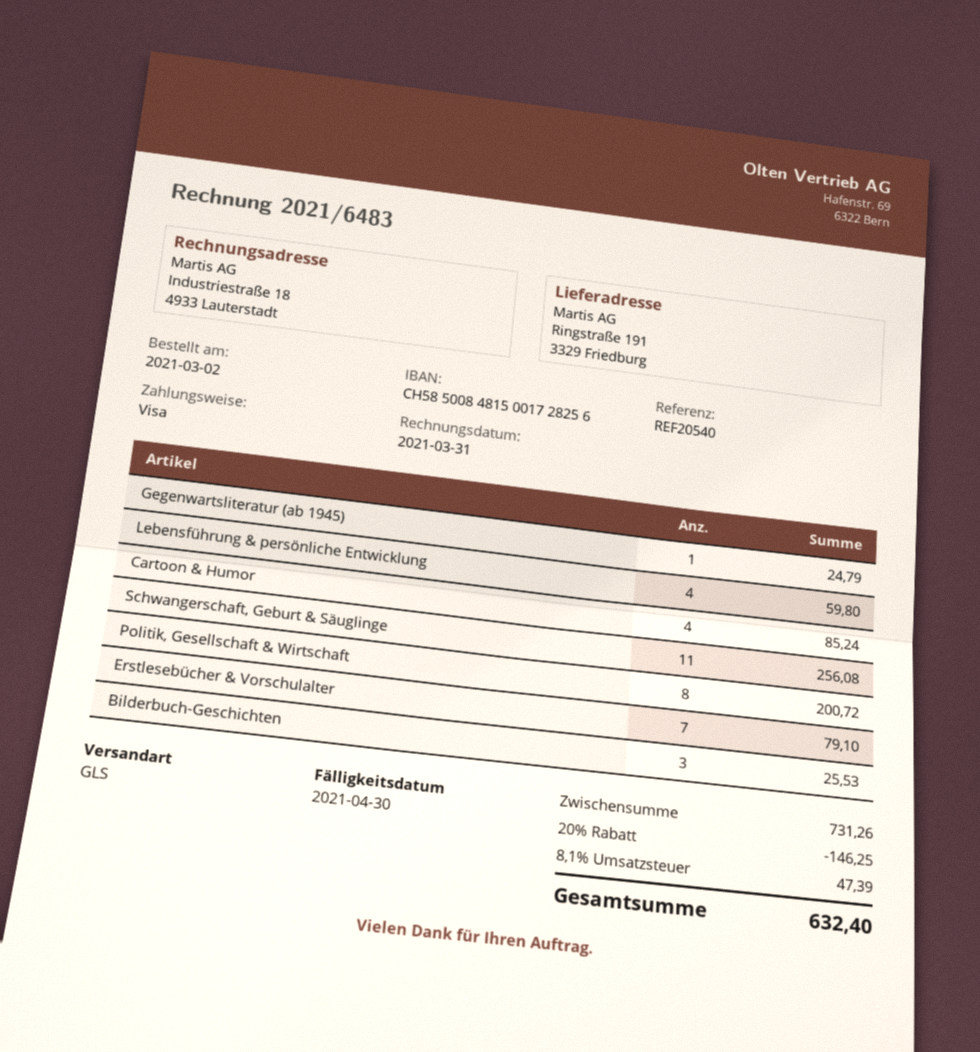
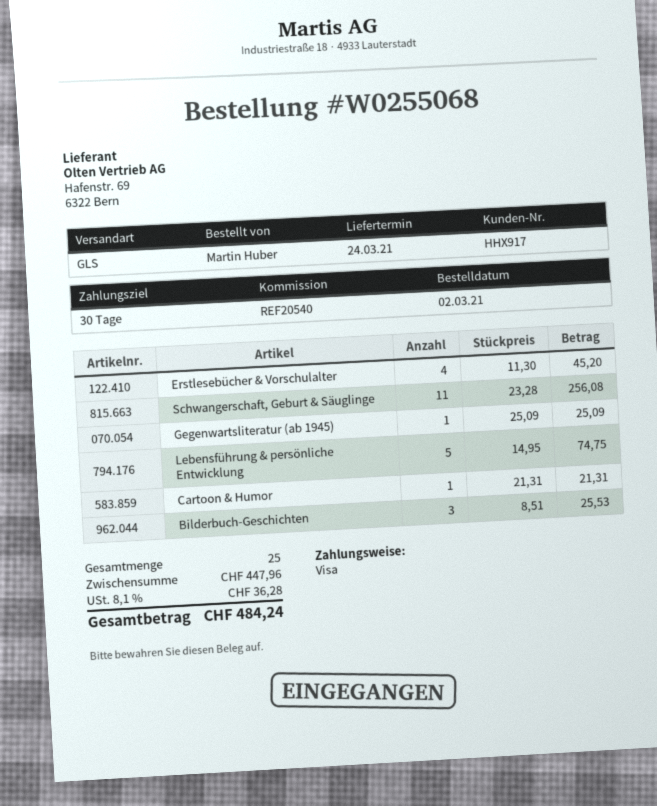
Gegenwartsliteratur (ab 1945): 1 for 24.79 -> 1 for 25.09
Lebensführung & persönliche Entwicklung: 4 for 59.80 -> 5 for 74.75
Cartoon & Humor: 4 for 85.24 -> 1 for 21.31
Politik, Gesellschaft & Wirtschaft: 8 for 200.72 -> none
Erstlesebücher & Vorschulalter: 7 for 79.10 -> 4 for 45.20
subtotal: 731.26 -> 447.96
discount: 20% = 146.25 -> none
tax: 8.1% = 47.39 -> 8.1% = 36.28
total: 632.40 -> 484.24

